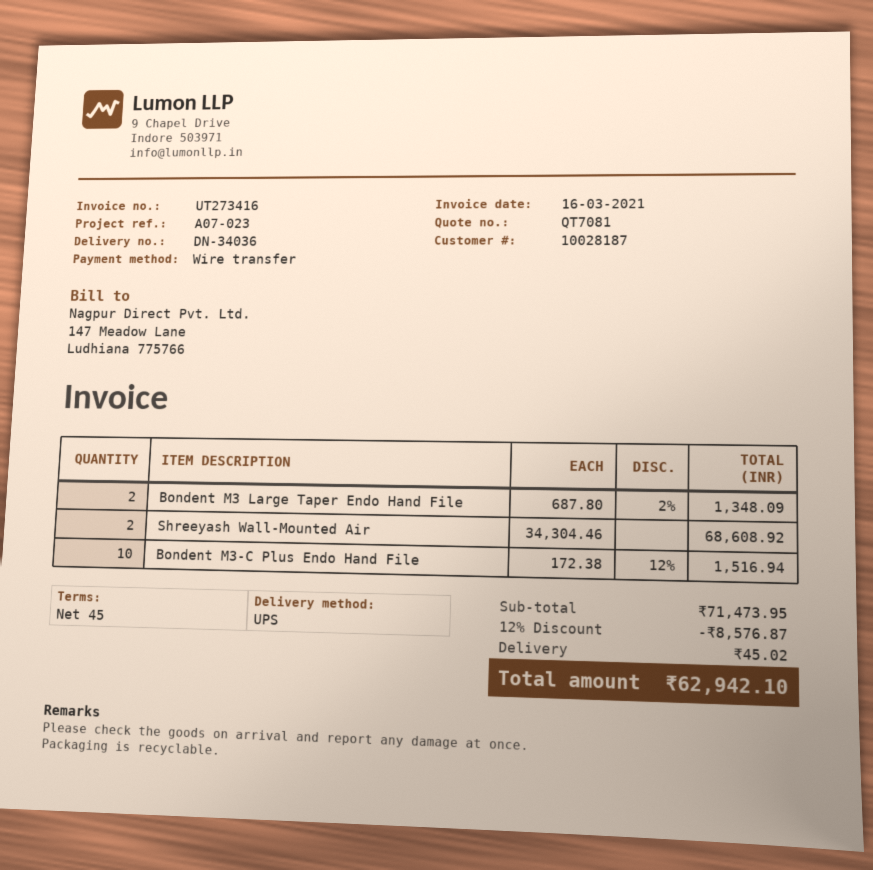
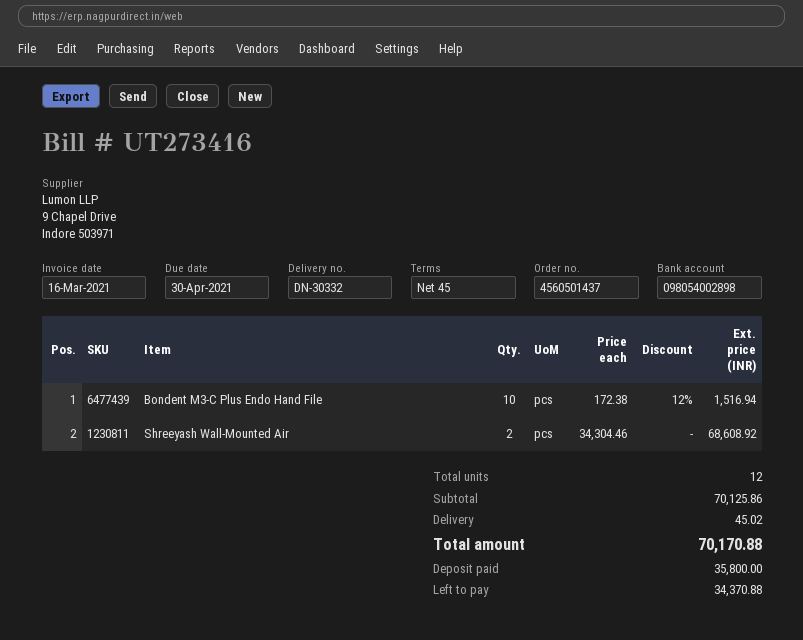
delivery note number: DN-34036 -> DN-30332
Bondent M3 Large Taper Endo Hand File: 2 x 687.80 - 2% = 1348.09 -> none
subtotal: 71473.95 -> 70125.86
discount: 12% = 8576.87 -> none
total: 62942.10 -> 70170.88

